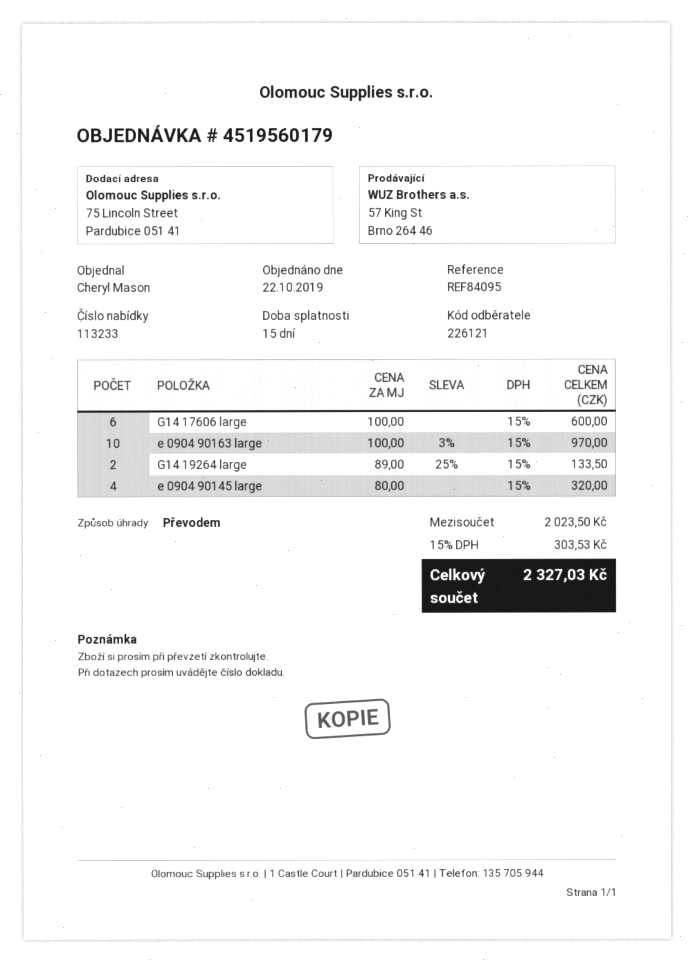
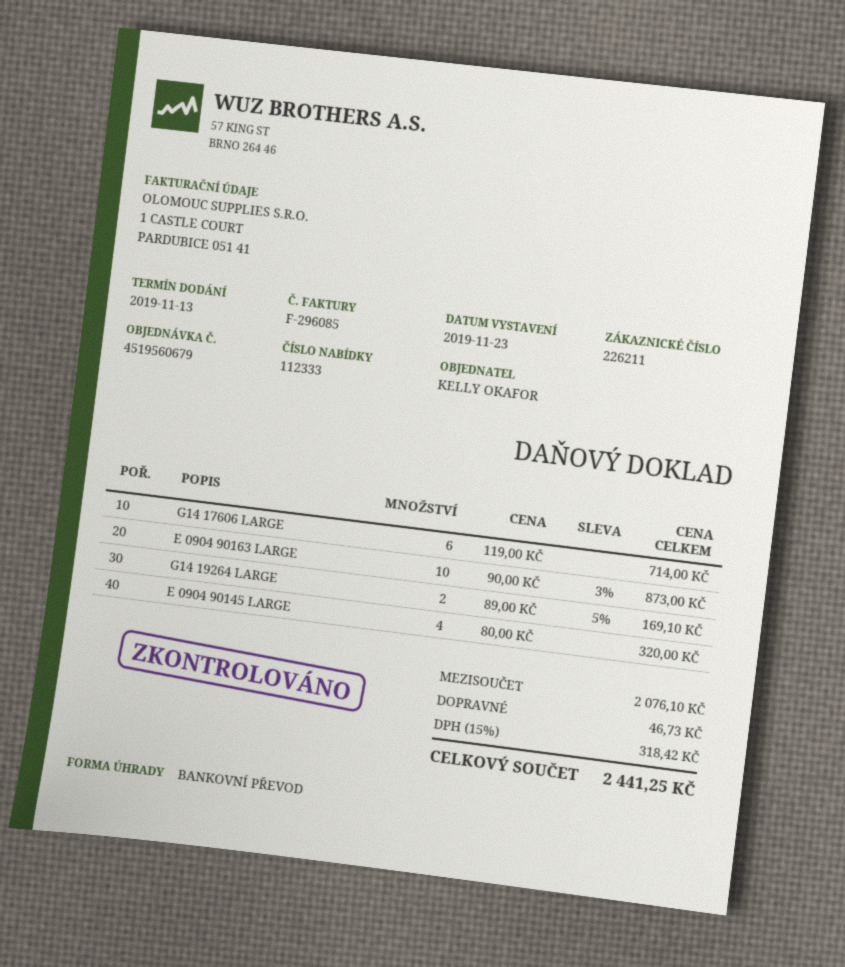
quote number: 113233 -> 112333
order number: 4519560179 -> 4519560679
customer number: 226121 -> 226211
ordered by: Cheryl Mason -> KELLY OKAFOR
G14 17606 large: 6 x 100.00 = 600.00 -> 6 x 119.00 = 714.00
e 0904 90163 large: 10 x 100.00 - 3% = 970.00 -> 10 x 90.00 - 3% = 873.00
G14 19264 large: 2 x 89.00 - 25% = 133.50 -> 2 x 89.00 - 5% = 169.10
subtotal: 2023.50 -> 2076.10
shipping: none -> 46.73
tax: 15% = 303.53 -> 15% = 318.42
total: 2327.03 -> 2441.25

